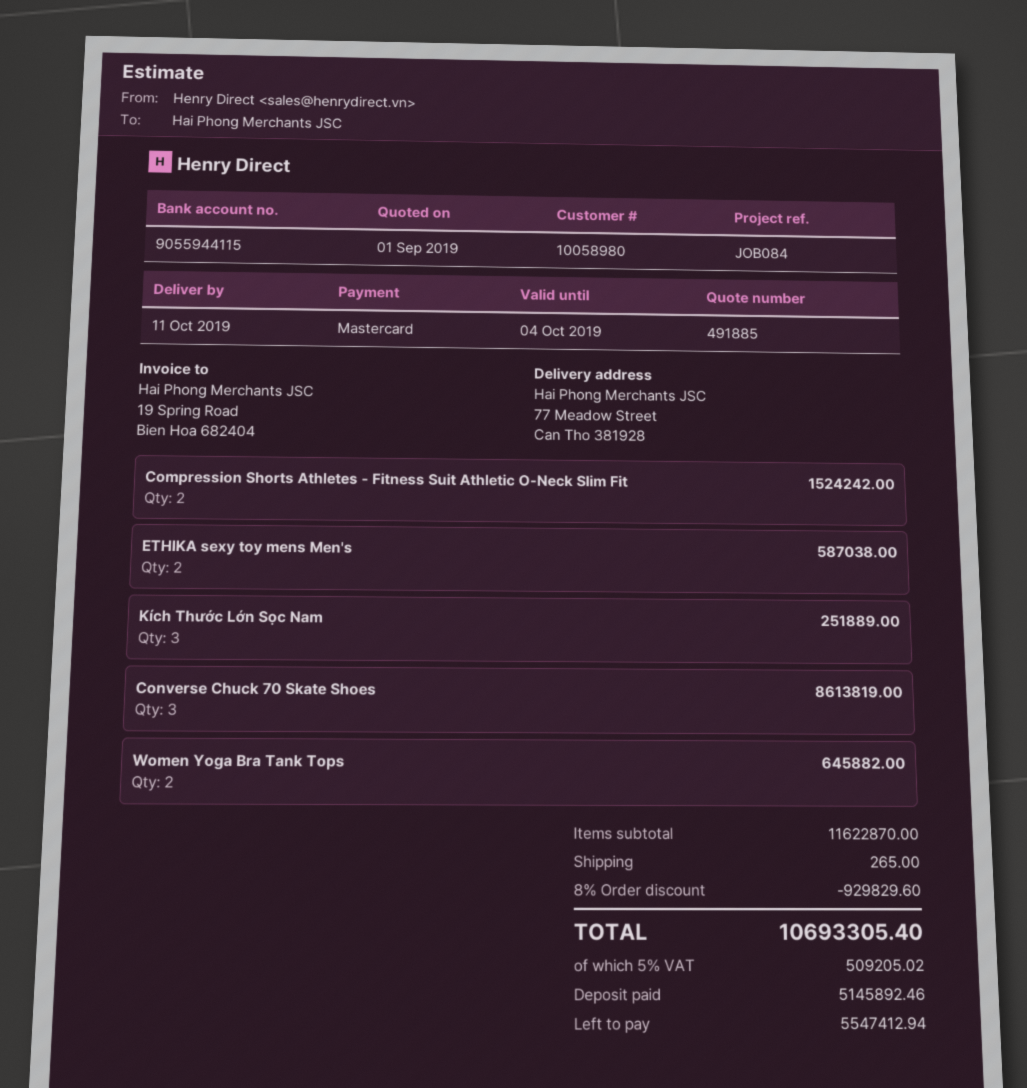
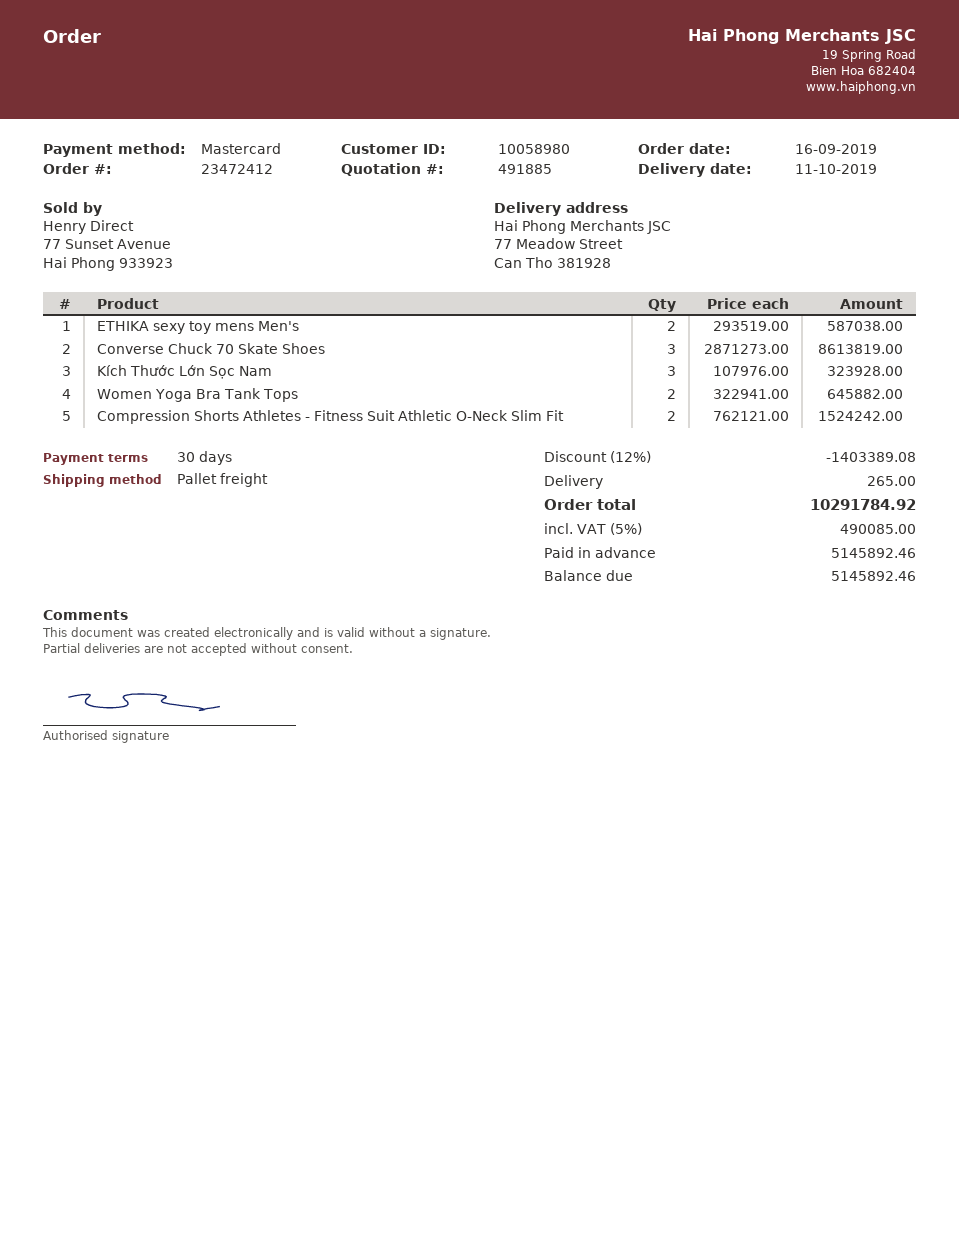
Kích Thước Lớn Sọc Nam: 3 for 251889.00 -> 3 for 323928.00
discount: 8% = 929829.60 -> 12% = 1403389.08
tax: 5% = 509205.02 -> 5% = 490085.00
total: 10693305.40 -> 10291784.92
balance: 5547412.94 -> 5145892.46

